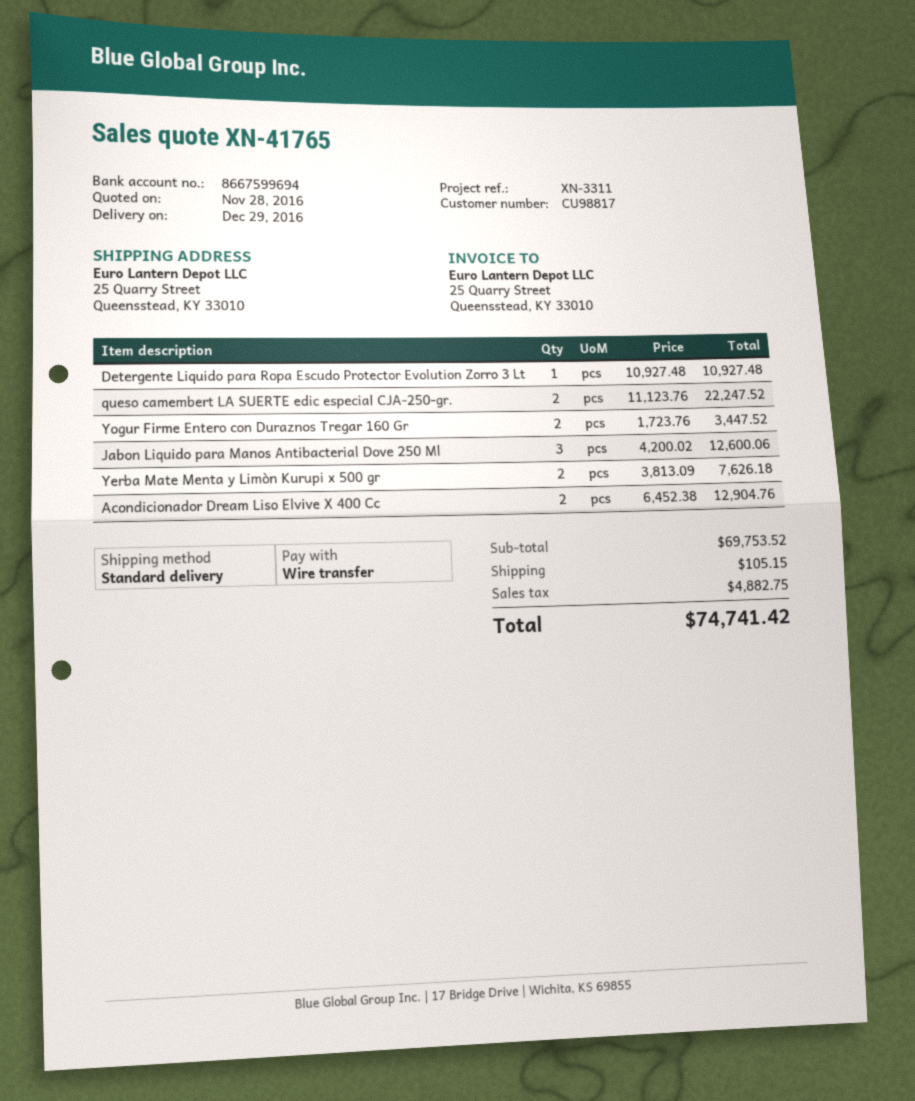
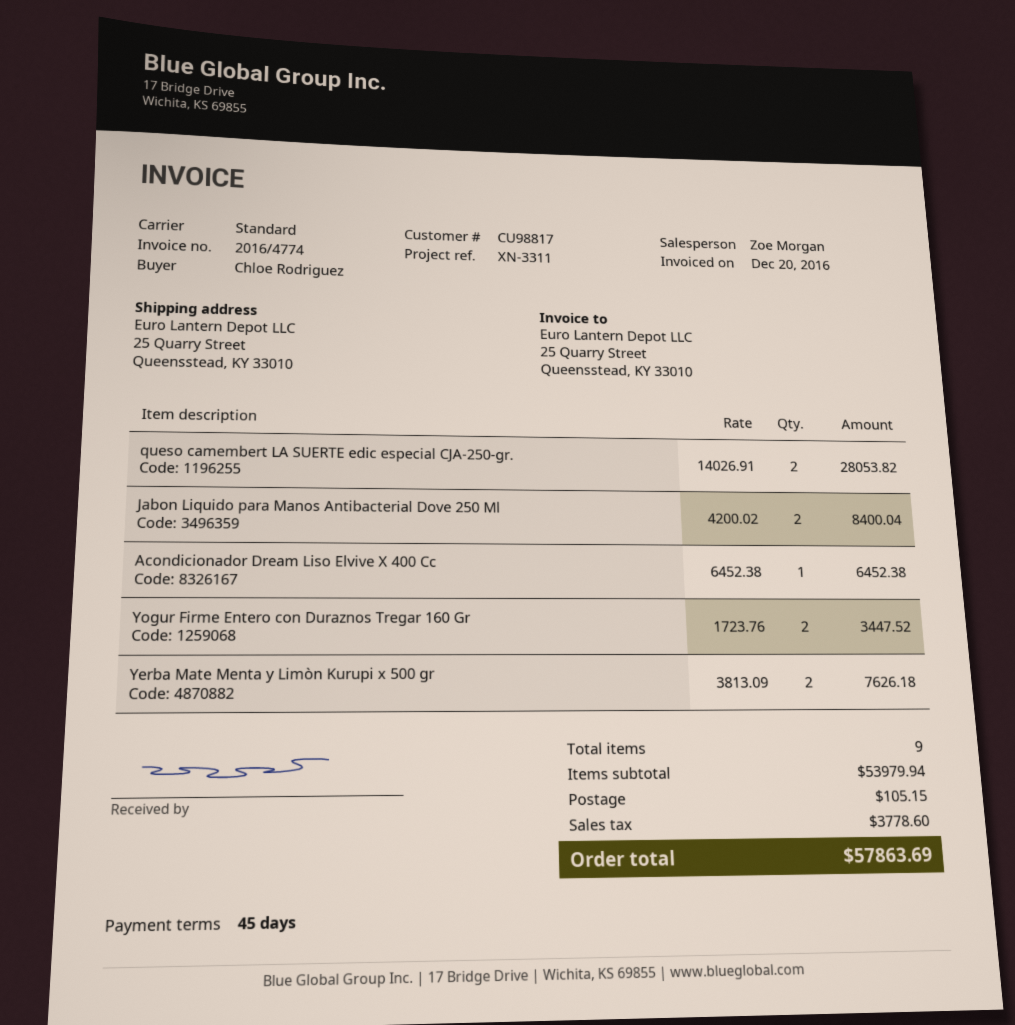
Detergente Liquido para Ropa Escudo Protector Evolution Zorro 3 Lt: 1 x 10927.48 = 10927.48 -> none
queso camembert LA SUERTE edic especial CJA-250-gr.: 2 x 11123.76 = 22247.52 -> 2 x 14026.91 = 28053.82
Jabon Liquido para Manos Antibacterial Dove 250 Ml: 3 x 4200.02 = 12600.06 -> 2 x 4200.02 = 8400.04
Acondicionador Dream Liso Elvive X 400 Cc: 2 x 6452.38 = 12904.76 -> 1 x 6452.38 = 6452.38
subtotal: 69753.52 -> 53979.94
tax: 4882.75 -> 3778.60
total: 74741.42 -> 57863.69

